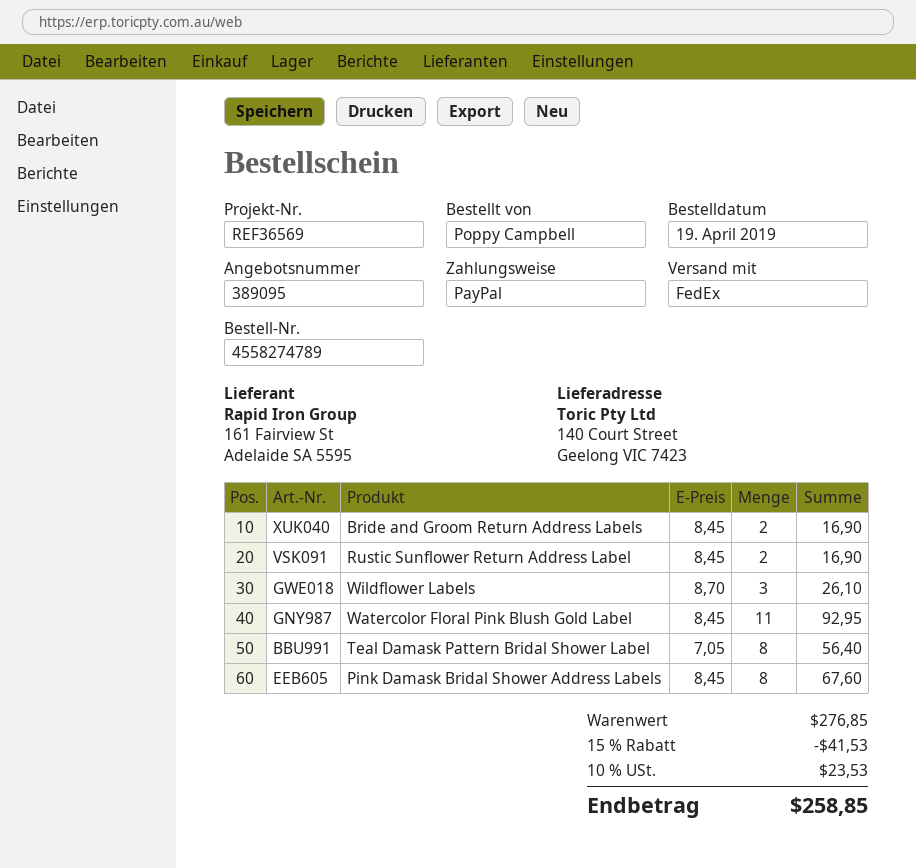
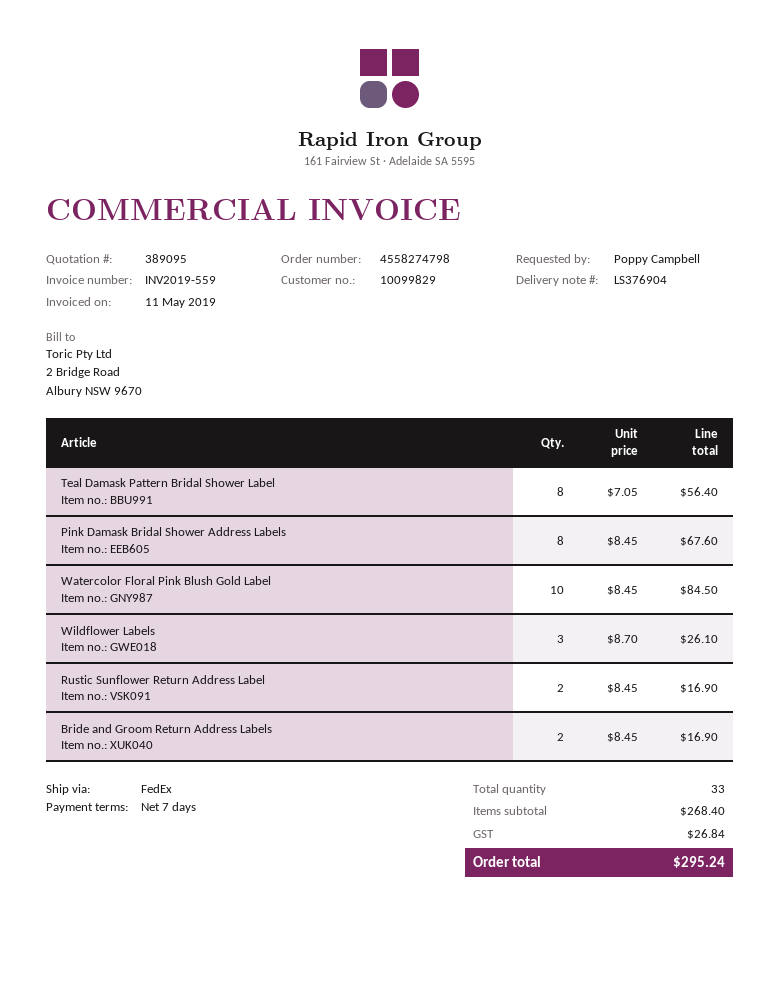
order number: 4558274789 -> 4558274798
Watercolor Floral Pink Blush Gold Label: 11 x 8.45 = 92.95 -> 10 x 8.45 = 84.50
subtotal: 276.85 -> 268.40
discount: 15% = 41.53 -> none
tax: 23.53 -> 26.84
total: 258.85 -> 295.24

